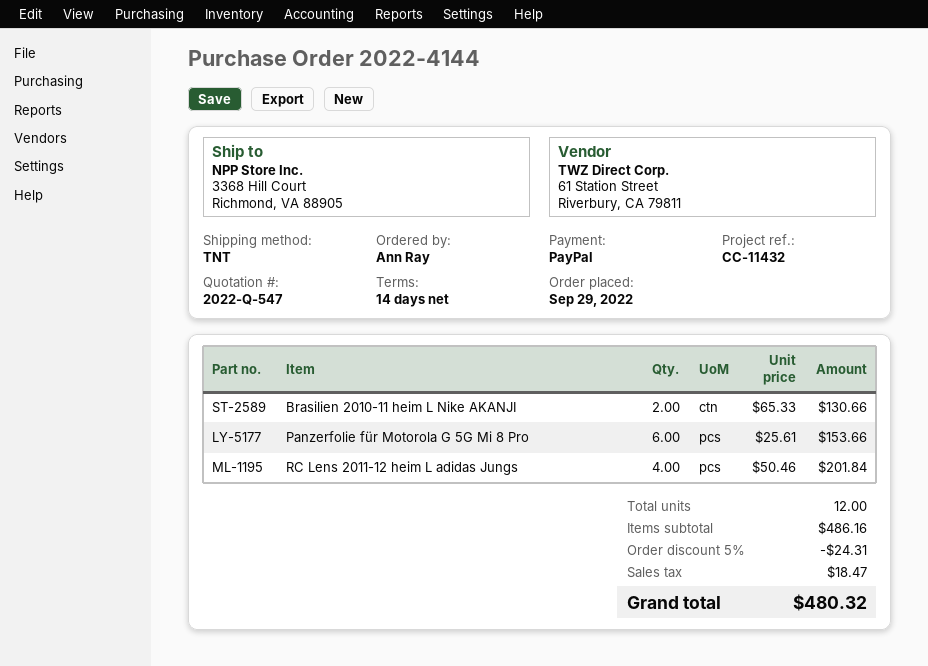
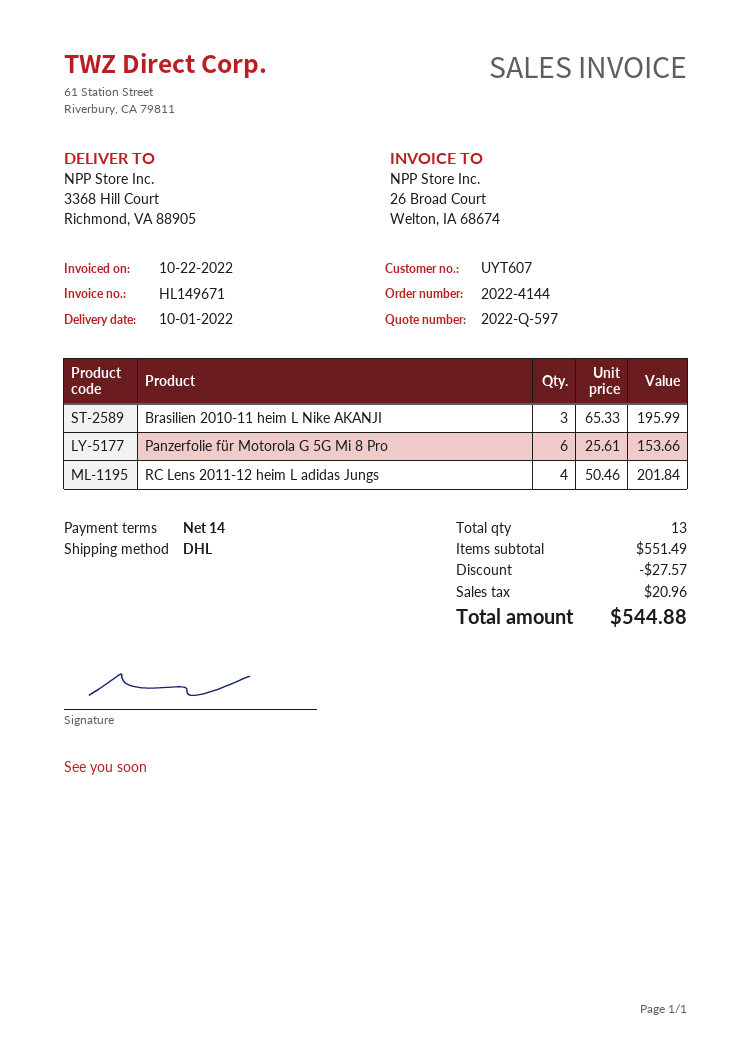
quote number: 2022-Q-547 -> 2022-Q-597
shipping method: TNT -> DHL
Brasilien 2010-11 heim L Nike AKANJI: 2 x 65.33 = 130.66 -> 3 x 65.33 = 195.99
total quantity: 12 -> 13
subtotal: 486.16 -> 551.49
discount: 24.31 -> 27.57
tax: 18.47 -> 20.96
total: 480.32 -> 544.88

